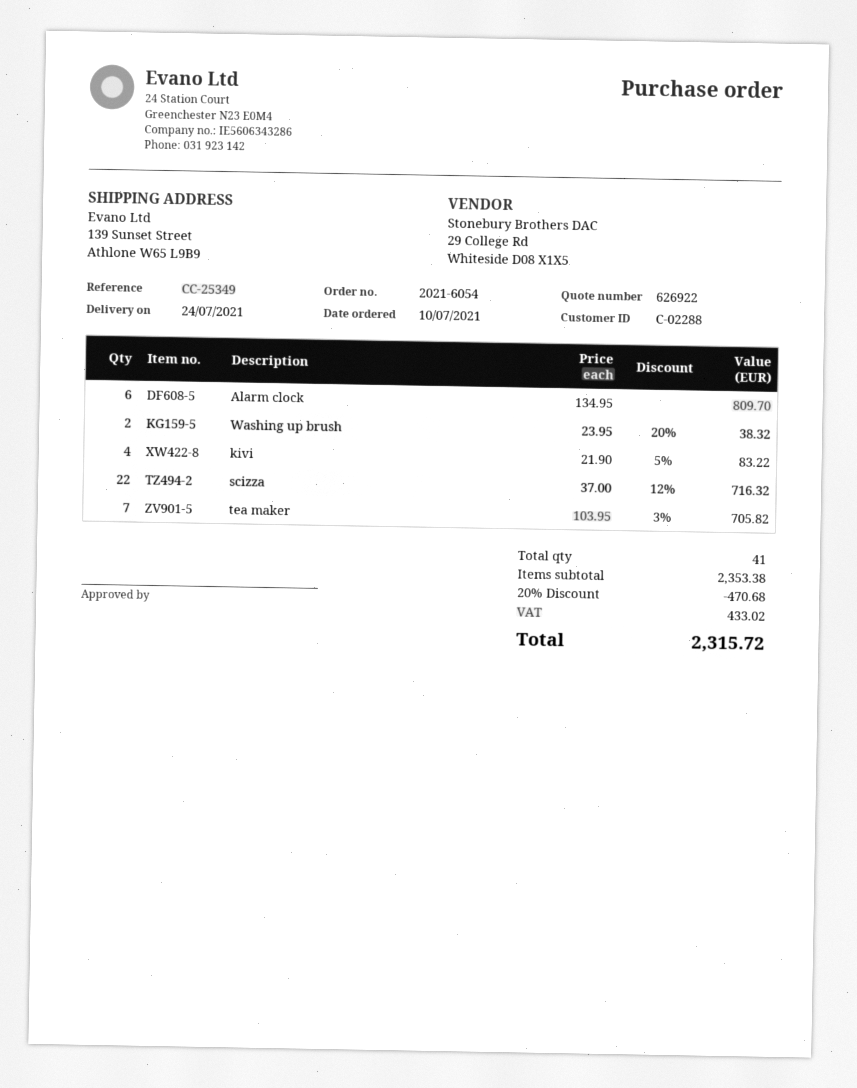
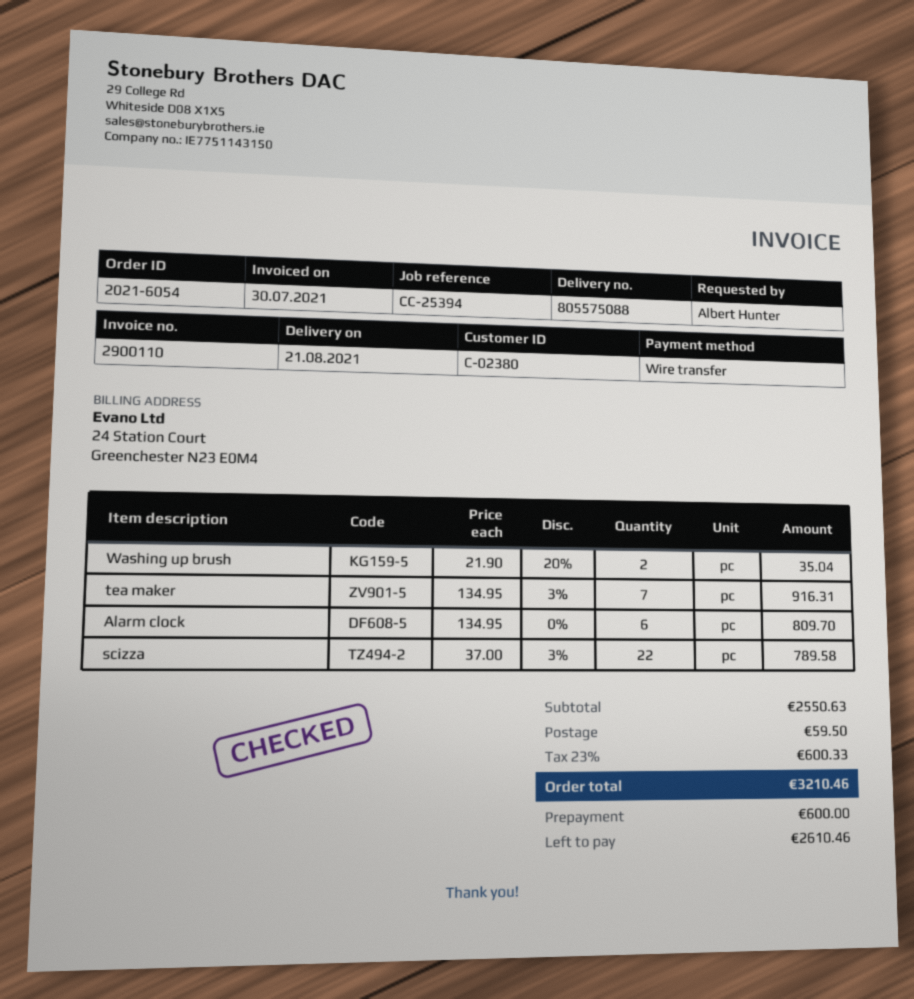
delivery date: 2021-07-24 -> 2021-08-21
customer number: C-02288 -> C-02380
reference: CC-25349 -> CC-25394
Washing up brush: 2 x 23.95 - 20% = 38.32 -> 2 x 21.90 - 20% = 35.04
kivi: 4 x 21.90 - 5% = 83.22 -> none
scizza: 22 x 37.00 - 12% = 716.32 -> 22 x 37.00 - 3% = 789.58
tea maker: 7 x 103.95 - 3% = 705.82 -> 7 x 134.95 - 3% = 916.31
subtotal: 2353.38 -> 2550.63
discount: 20% = 470.68 -> none
shipping: none -> 59.50
tax: 433.02 -> 600.33
total: 2315.72 -> 3210.46

